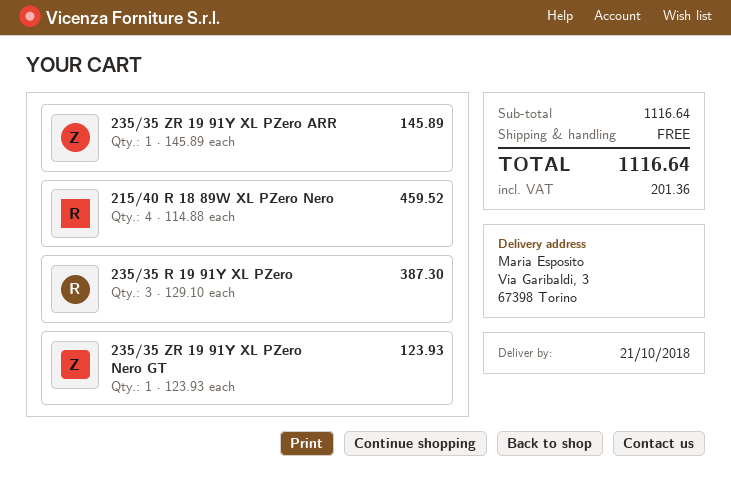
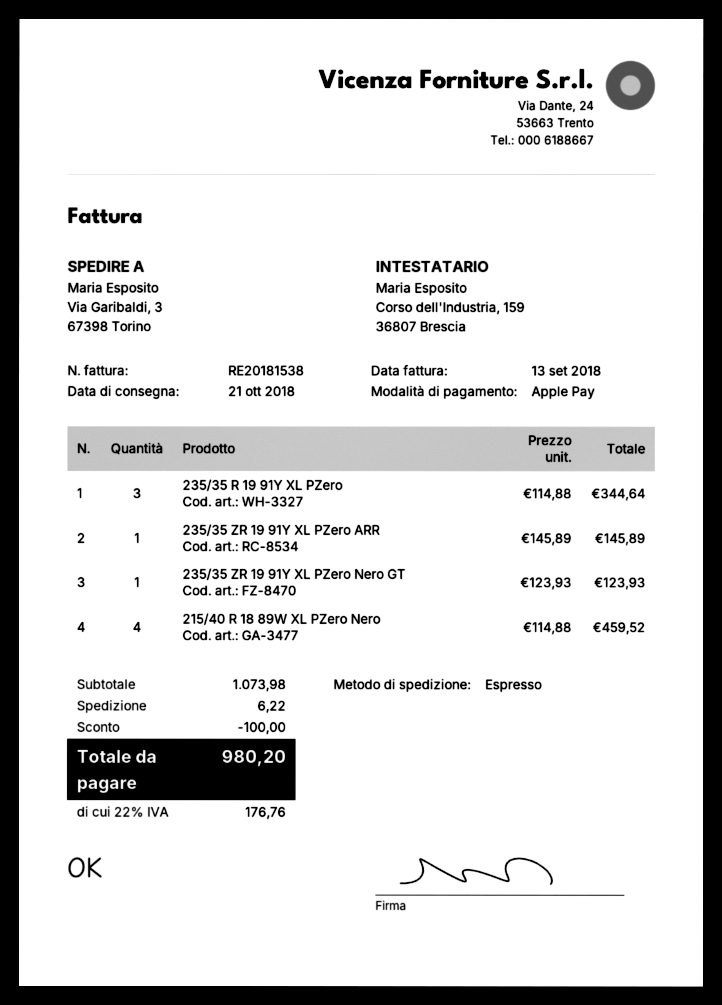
235/35 R 19 91Y XL PZero: 3 x 129.10 = 387.30 -> 3 x 114.88 = 344.64
subtotal: 1116.64 -> 1073.98
discount: none -> 100.00
shipping: 0.00 -> 6.22
tax: 201.36 -> 176.76
total: 1116.64 -> 980.20

